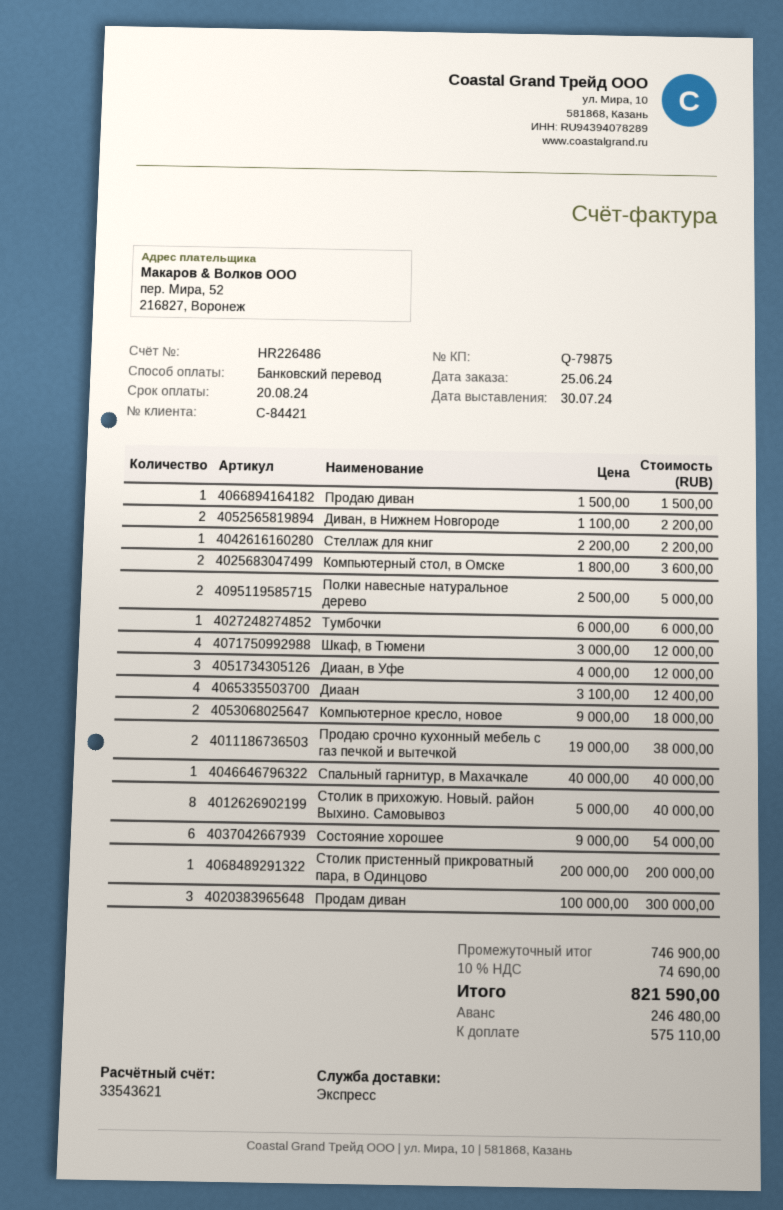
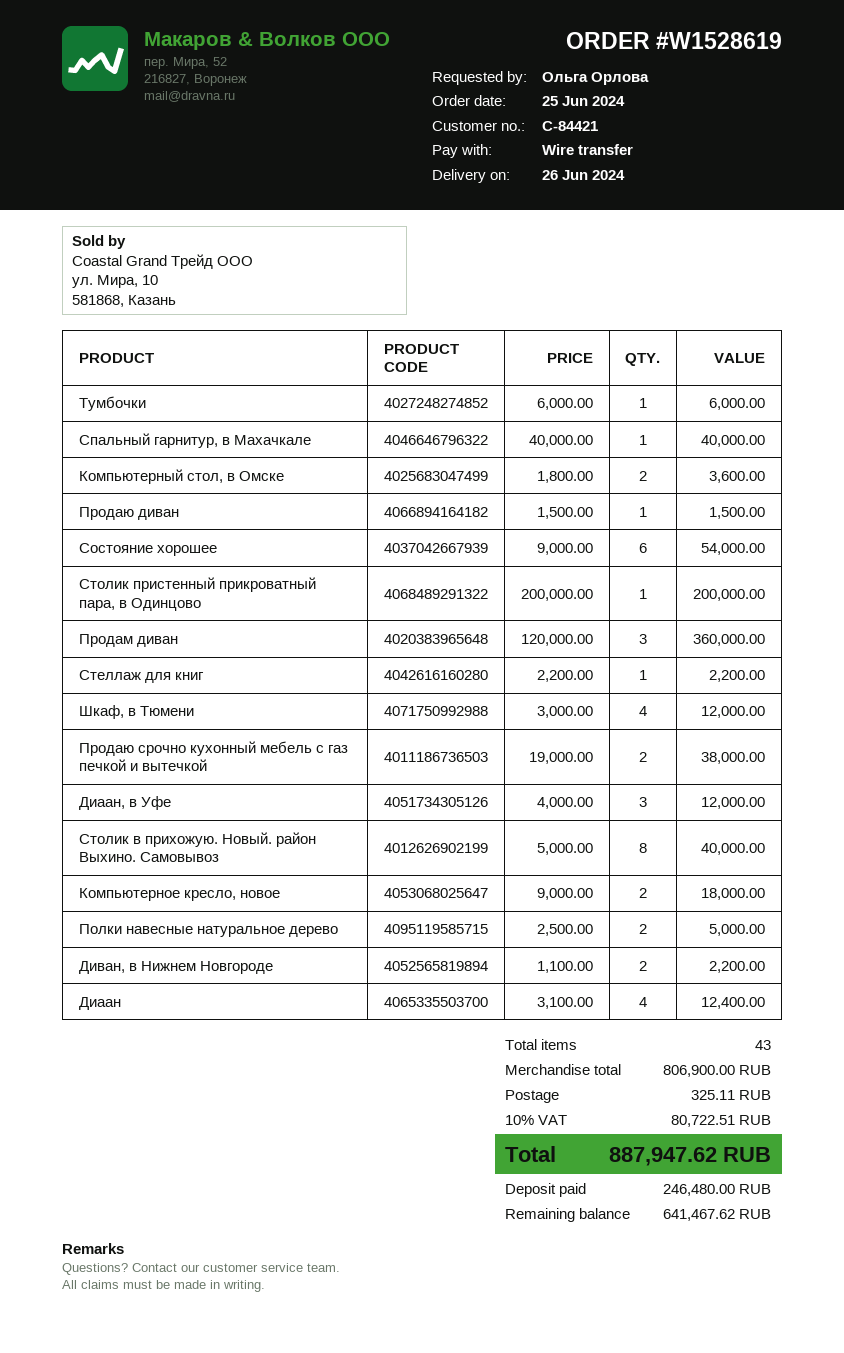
Продам диван: 3 x 100000.00 = 300000.00 -> 3 x 120000.00 = 360000.00
subtotal: 746900.00 -> 806900.00
shipping: none -> 325.11
tax: 10% = 74690.00 -> 10% = 80722.51
total: 821590.00 -> 887947.62
balance: 575110.00 -> 641467.62

